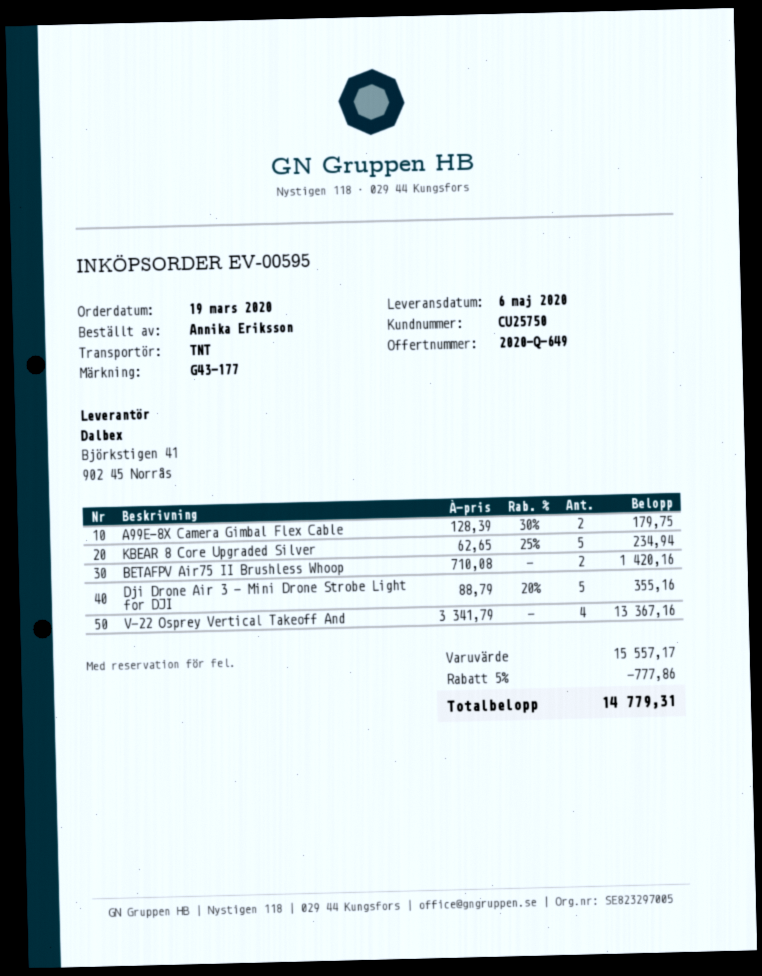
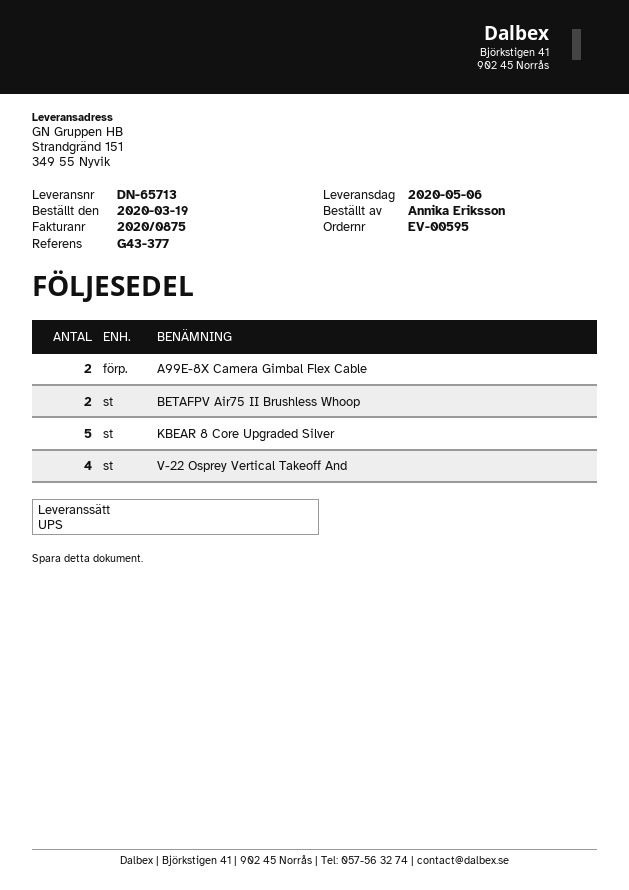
reference: G43-177 -> G43-377
shipping method: TNT -> UPS
Dji Drone Air 3 - Mini Drone Strobe Light for DJI: 5 -> none

